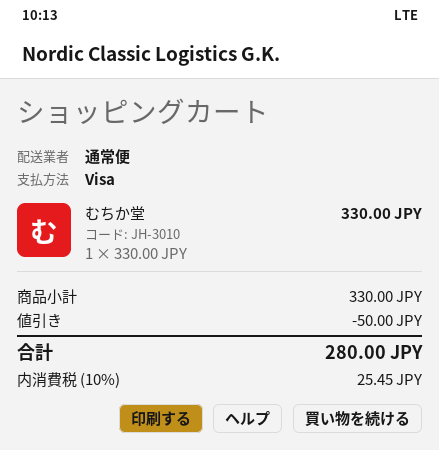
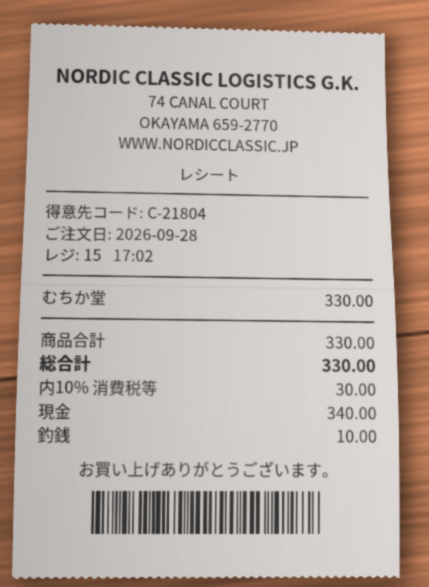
payment method: Visa -> cash
discount: 50.00 -> none
tax: 10% = 25.45 -> 10% = 30.00
total: 280.00 -> 330.00

